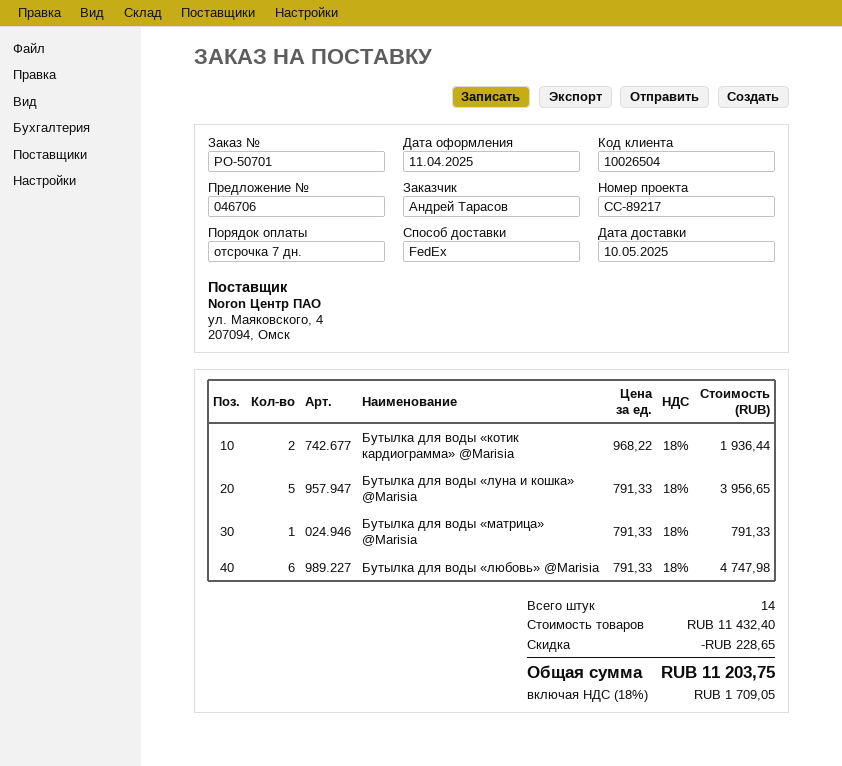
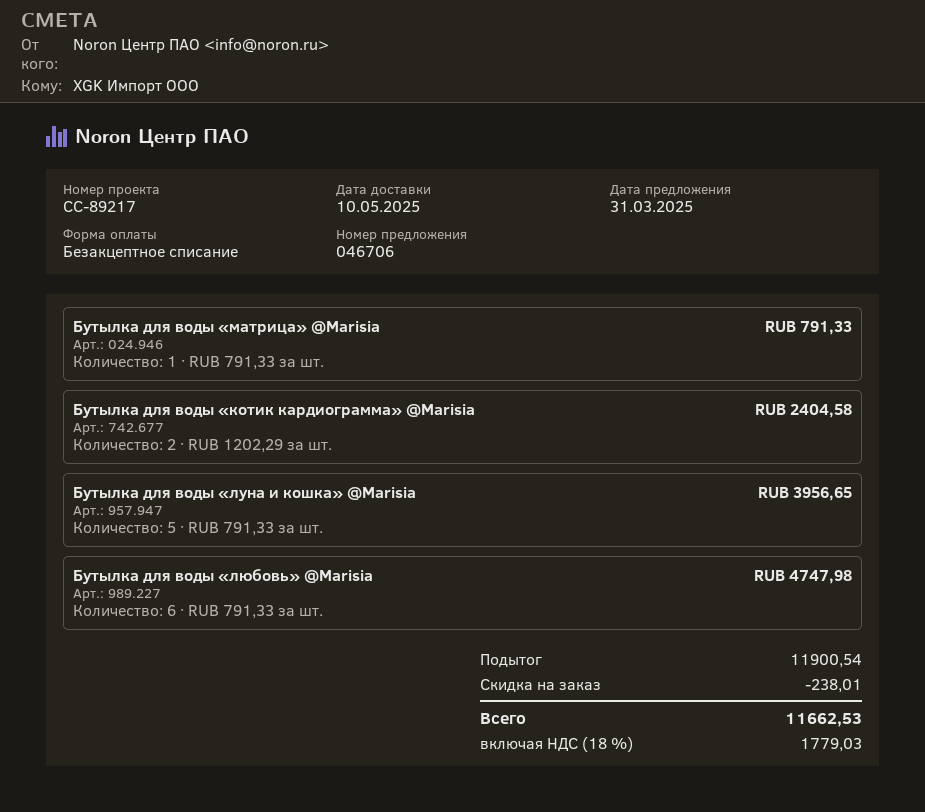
Бутылка для воды «котик кардиограмма» @Marisia: 2 x 968.22 = 1936.44 -> 2 x 1202.29 = 2404.58
subtotal: 11432.40 -> 11900.54
discount: 228.65 -> 238.01
tax: 18% = 1709.05 -> 18% = 1779.03
total: 11203.75 -> 11662.53

